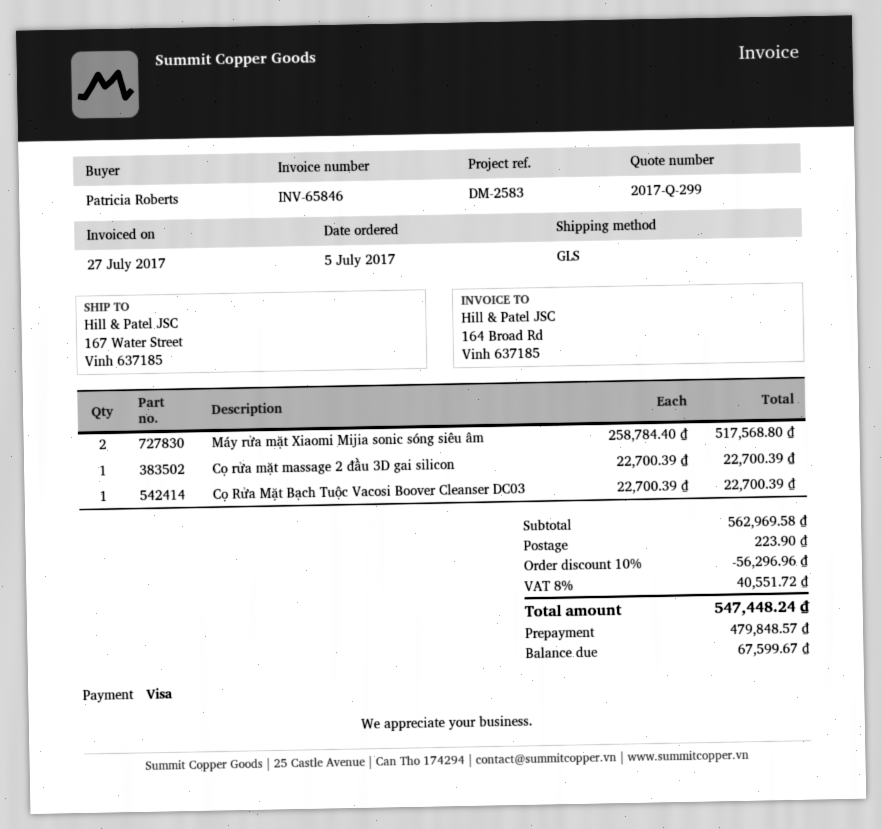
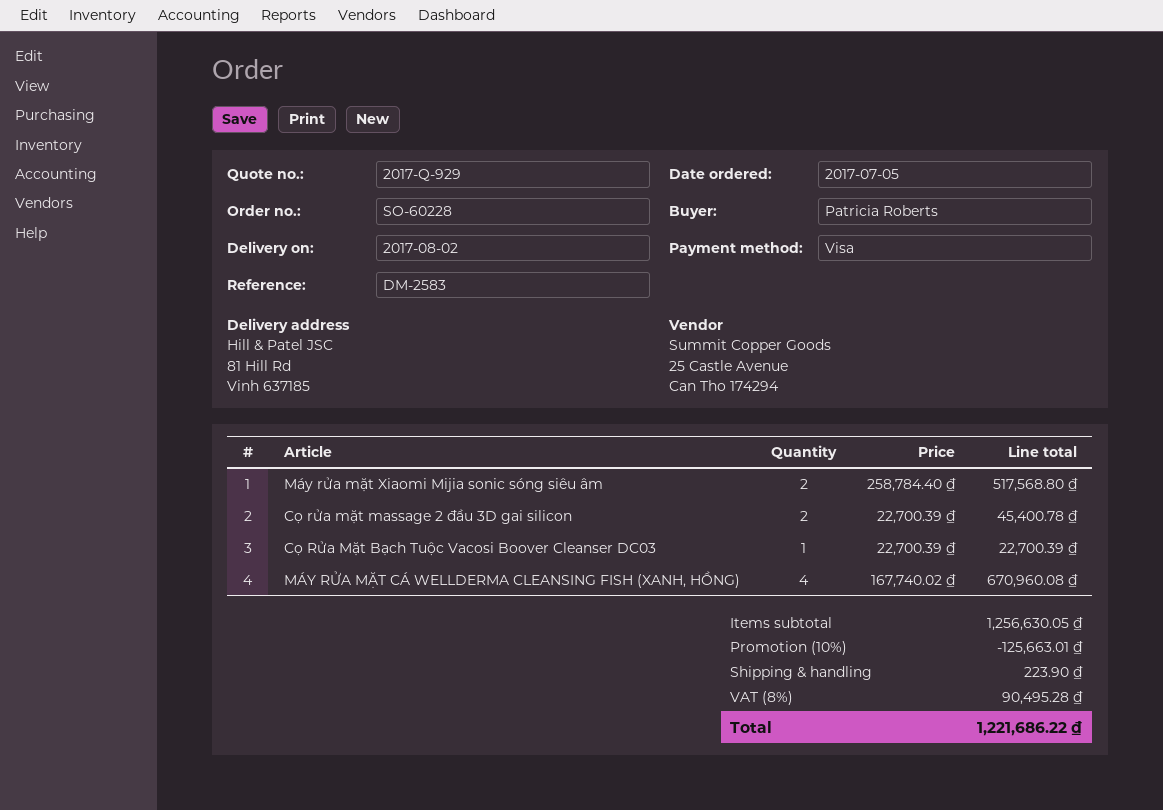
quote number: 2017-Q-299 -> 2017-Q-929
ship to: 167 Water Street, Vinh 637185 -> 81 Hill Rd, Vinh 637185
Cọ rửa mặt massage 2 đầu 3D gai silicon: 1 x 22700.39 = 22700.39 -> 2 x 22700.39 = 45400.78
MÁY RỬA MẶT CÁ WELLDERMA CLEANSING FISH (XANH, HỒNG): none -> 4 x 167740.02 = 670960.08
subtotal: 562969.58 -> 1256630.05
discount: 10% = 56296.96 -> 10% = 125663.01
tax: 8% = 40551.72 -> 8% = 90495.28
total: 547448.24 -> 1221686.22

